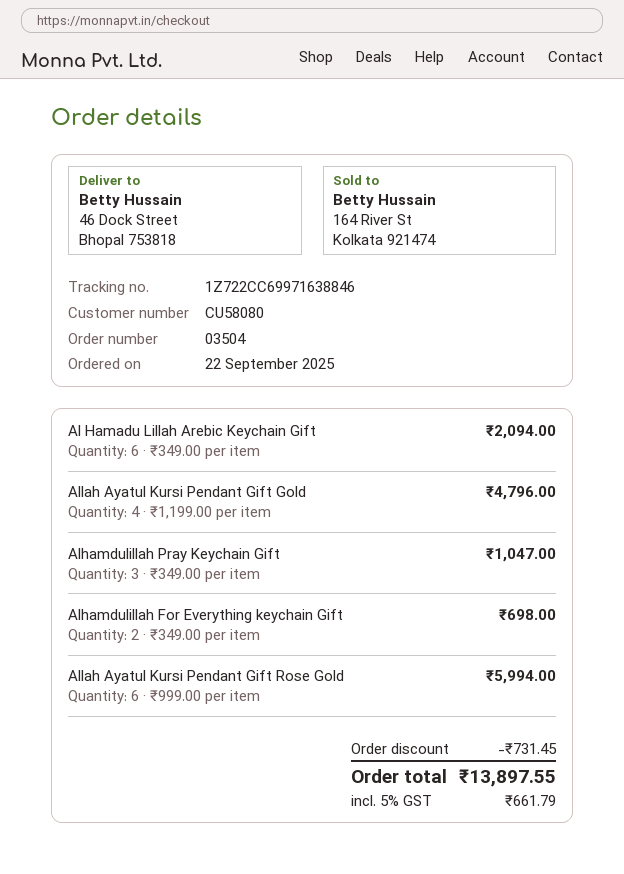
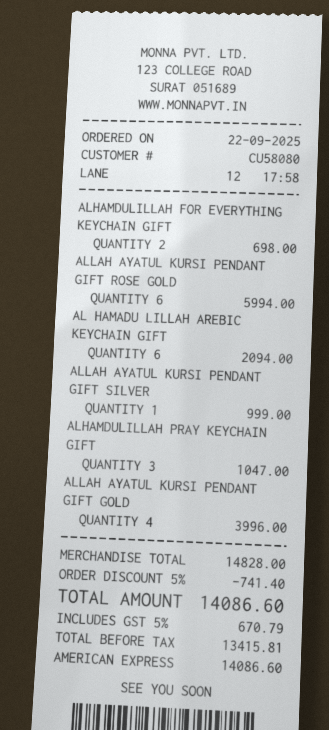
Allah Ayatul Kursi Pendant Gift Gold: 4 for 4796.00 -> 4 for 3996.00
ALLAH AYATUL KURSI PENDANT GIFT SILVER: none -> 1 for 999.00
discount: 731.45 -> 741.40
tax: 5% = 661.79 -> 5% = 670.79
total: 13897.55 -> 14086.60

